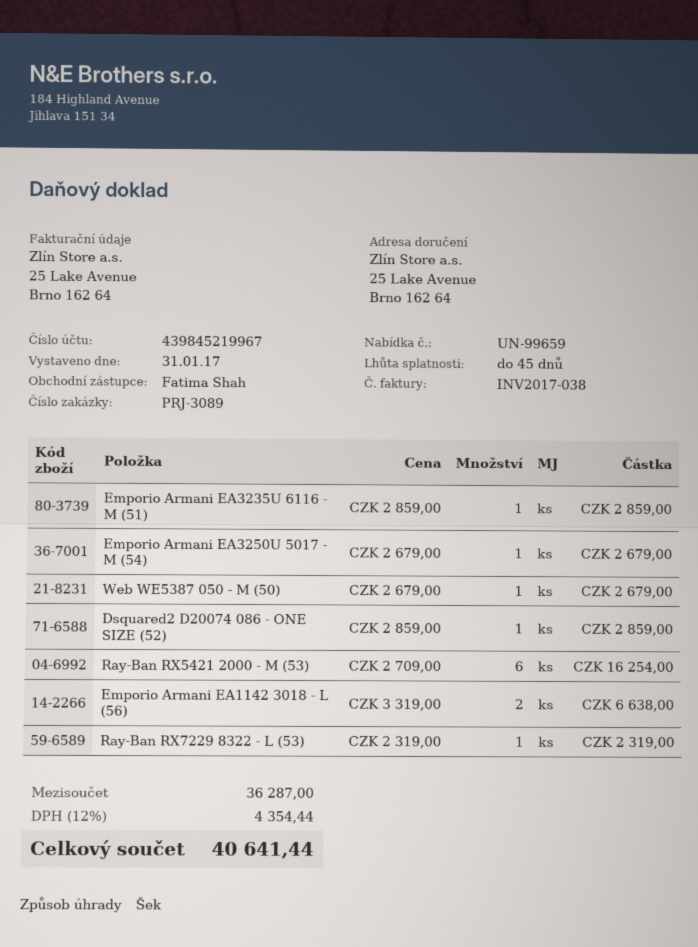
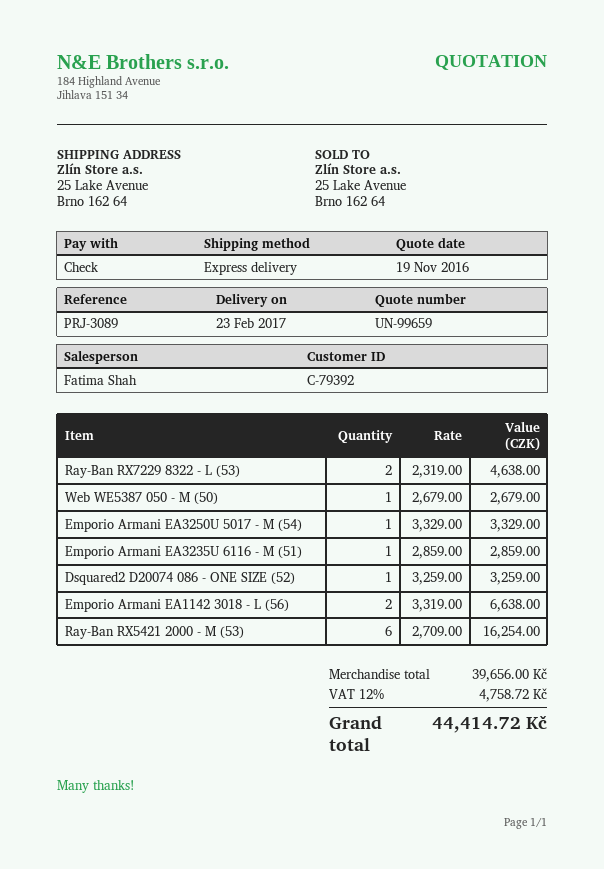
Emporio Armani EA3250U 5017 - M (54): 1 x 2679.00 = 2679.00 -> 1 x 3329.00 = 3329.00
Dsquared2 D20074 086 - ONE SIZE (52): 1 x 2859.00 = 2859.00 -> 1 x 3259.00 = 3259.00
Ray-Ban RX7229 8322 - L (53): 1 x 2319.00 = 2319.00 -> 2 x 2319.00 = 4638.00
subtotal: 36287.00 -> 39656.00
tax: 12% = 4354.44 -> 12% = 4758.72
total: 40641.44 -> 44414.72

